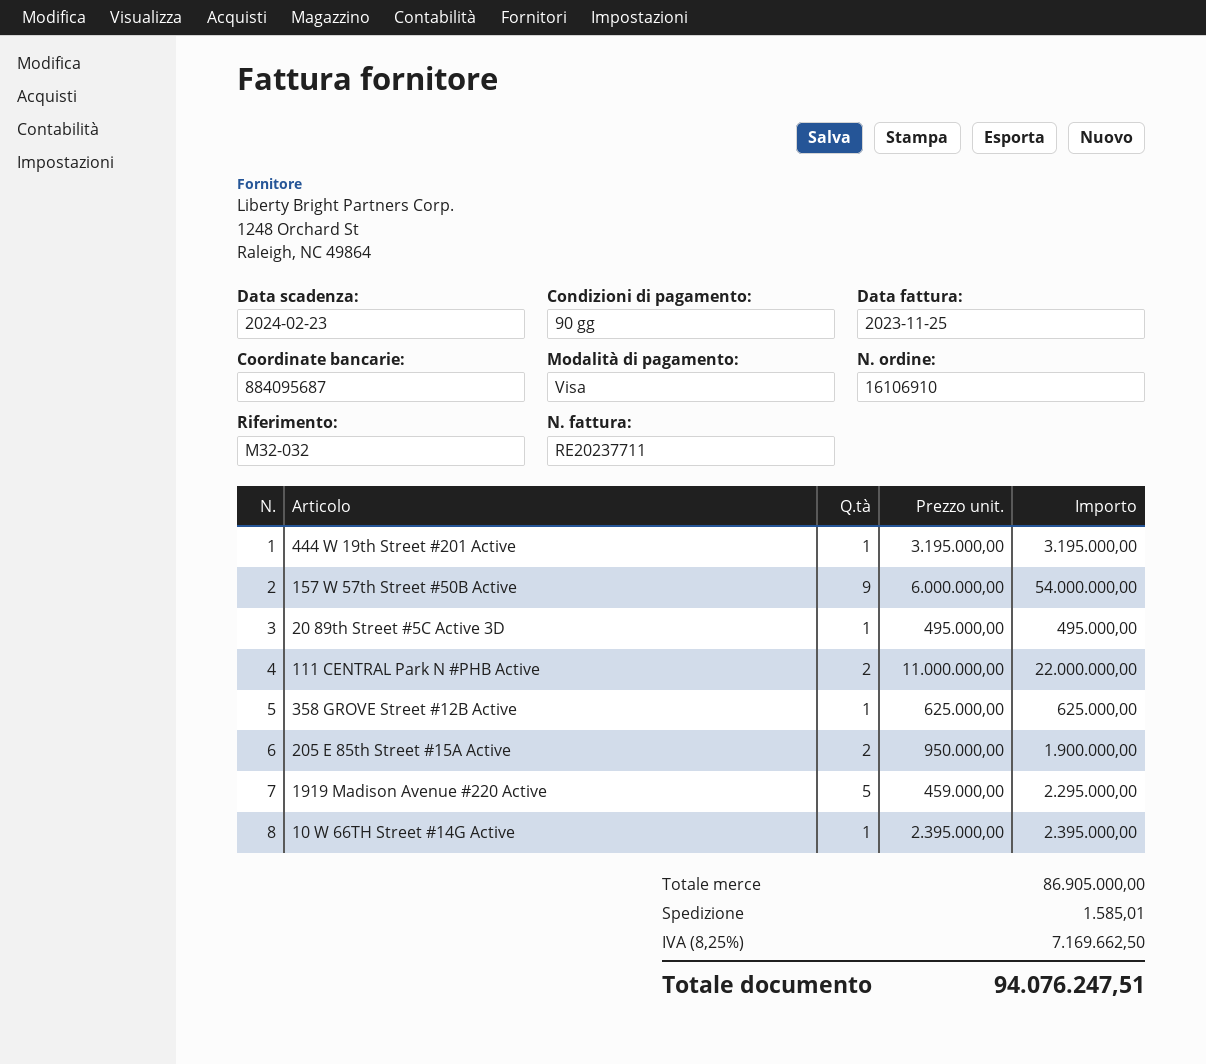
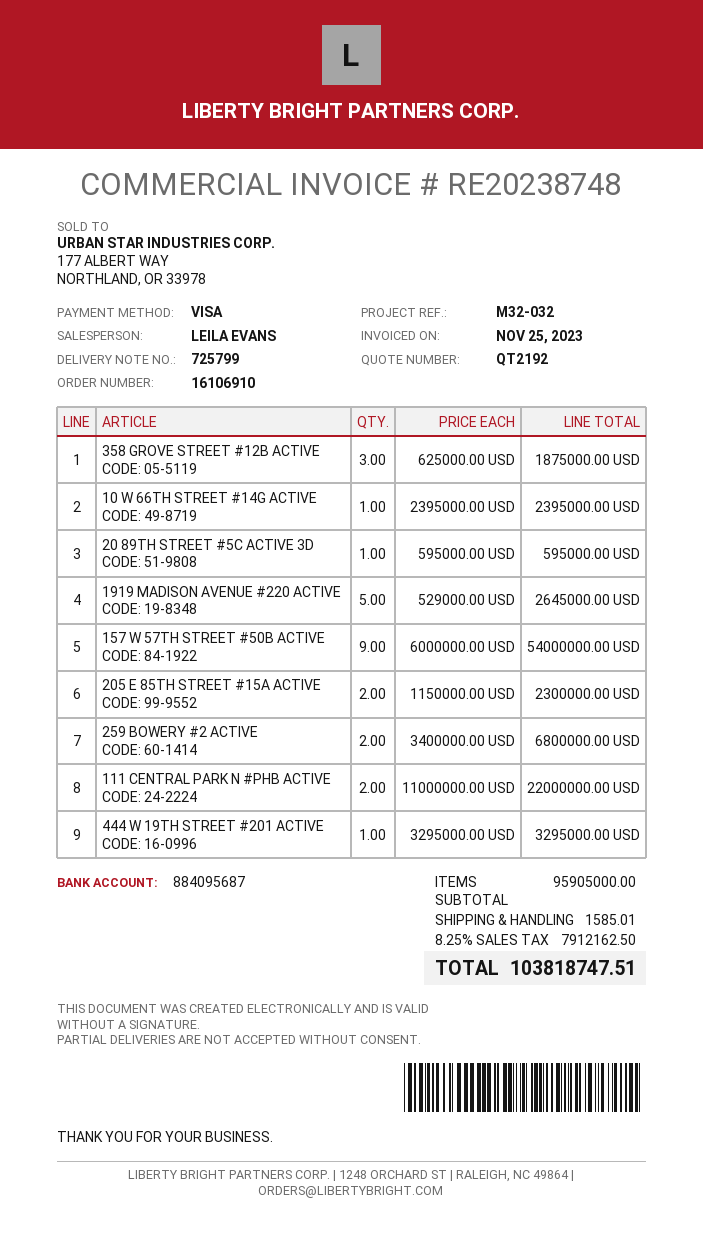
invoice number: RE20237711 -> RE20238748
444 W 19th Street #201 Active: 1 x 3195000.00 = 3195000.00 -> 1 x 3295000.00 = 3295000.00
20 89th Street #5C Active 3D: 1 x 495000.00 = 495000.00 -> 1 x 595000.00 = 595000.00
358 GROVE Street #12B Active: 1 x 625000.00 = 625000.00 -> 3 x 625000.00 = 1875000.00
205 E 85th Street #15A Active: 2 x 950000.00 = 1900000.00 -> 2 x 1150000.00 = 2300000.00
1919 Madison Avenue #220 Active: 5 x 459000.00 = 2295000.00 -> 5 x 529000.00 = 2645000.00
259 BOWERY #2 ACTIVE: none -> 2 x 3400000.00 = 6800000.00
subtotal: 86905000.00 -> 95905000.00
tax: 8.25% = 7169662.50 -> 8.25% = 7912162.50
total: 94076247.51 -> 103818747.51

